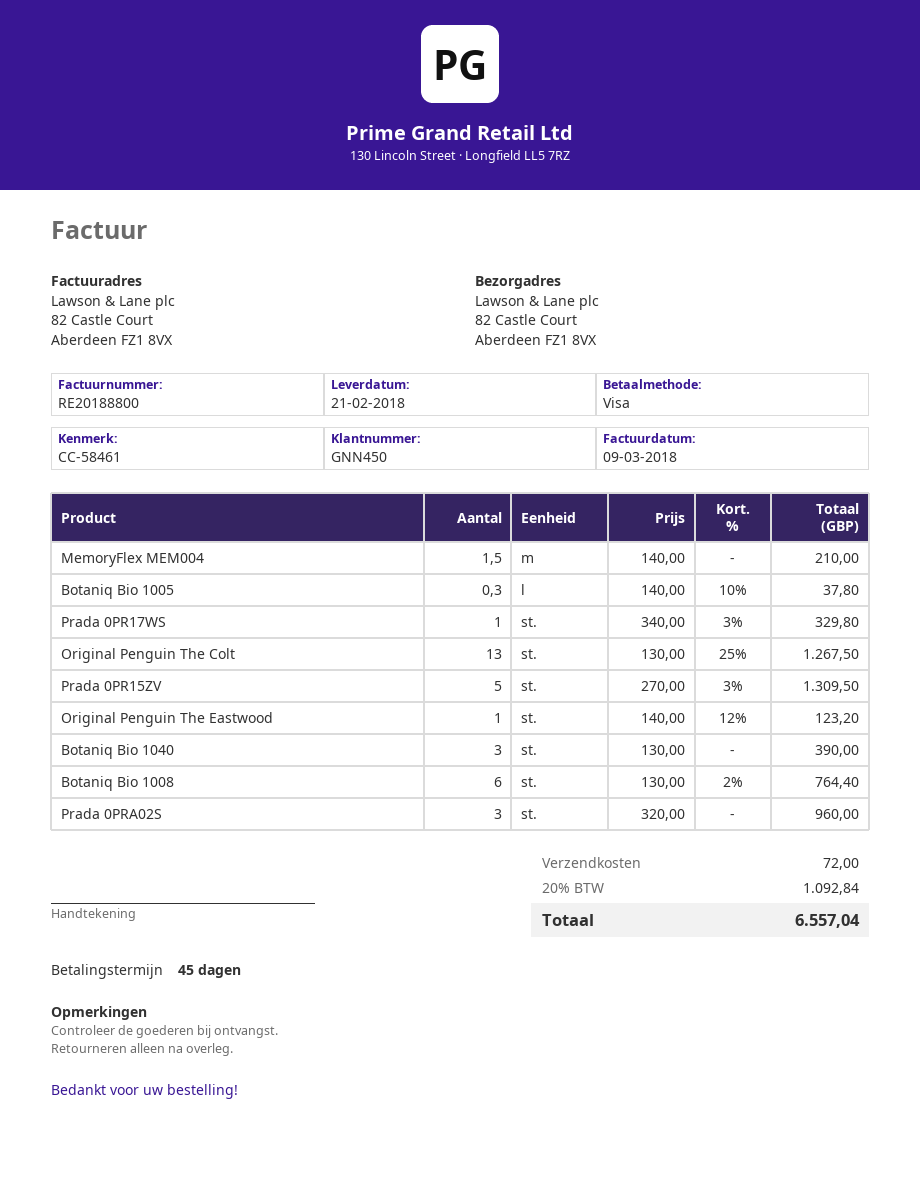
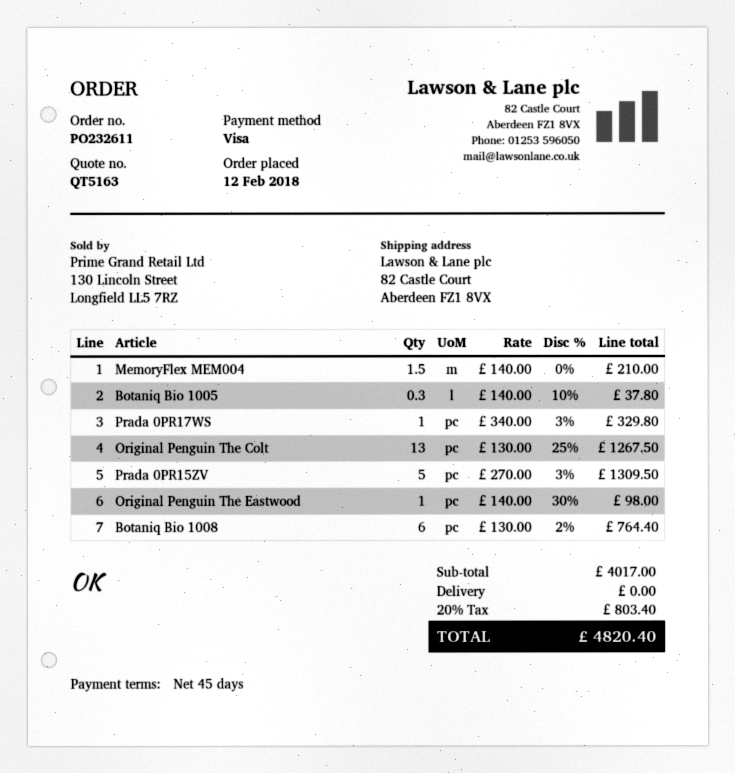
Original Penguin The Eastwood: 1 x 140.00 - 12% = 123.20 -> 1 x 140.00 - 30% = 98.00
Botaniq Bio 1040: 3 x 130.00 = 390.00 -> none
Prada 0PRA02S: 3 x 320.00 = 960.00 -> none
shipping: 72.00 -> 0.00
tax: 20% = 1092.84 -> 20% = 803.40
total: 6557.04 -> 4820.40

